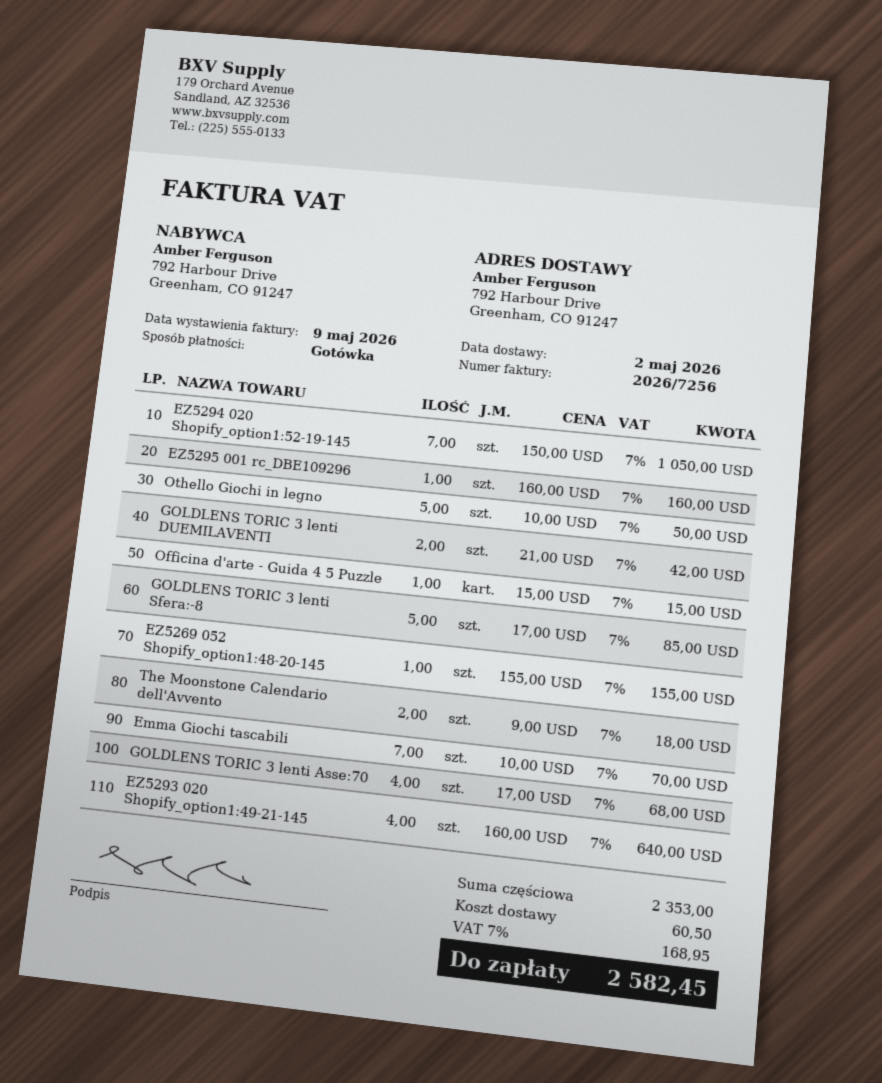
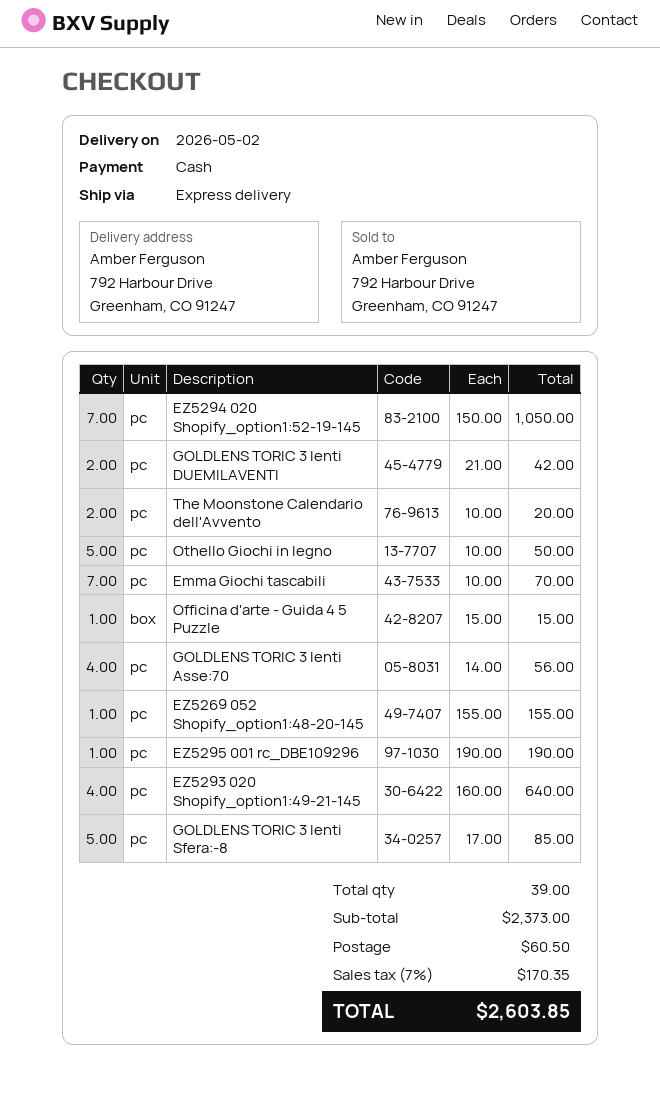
EZ5295 001 rc_DBE109296: 1 x 160.00 = 160.00 -> 1 x 190.00 = 190.00
The Moonstone Calendario dell'Avvento: 2 x 9.00 = 18.00 -> 2 x 10.00 = 20.00
GOLDLENS TORIC 3 lenti Asse:70: 4 x 17.00 = 68.00 -> 4 x 14.00 = 56.00
subtotal: 2353.00 -> 2373.00
tax: 7% = 168.95 -> 7% = 170.35
total: 2582.45 -> 2603.85

